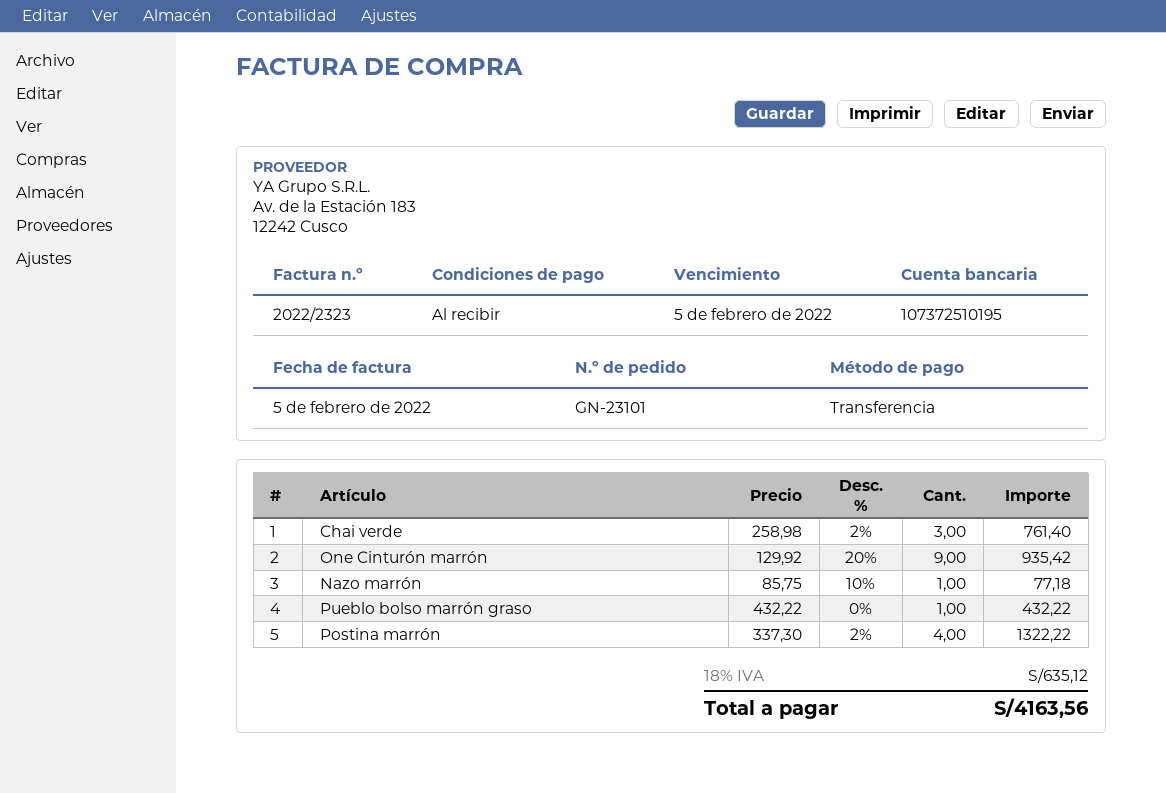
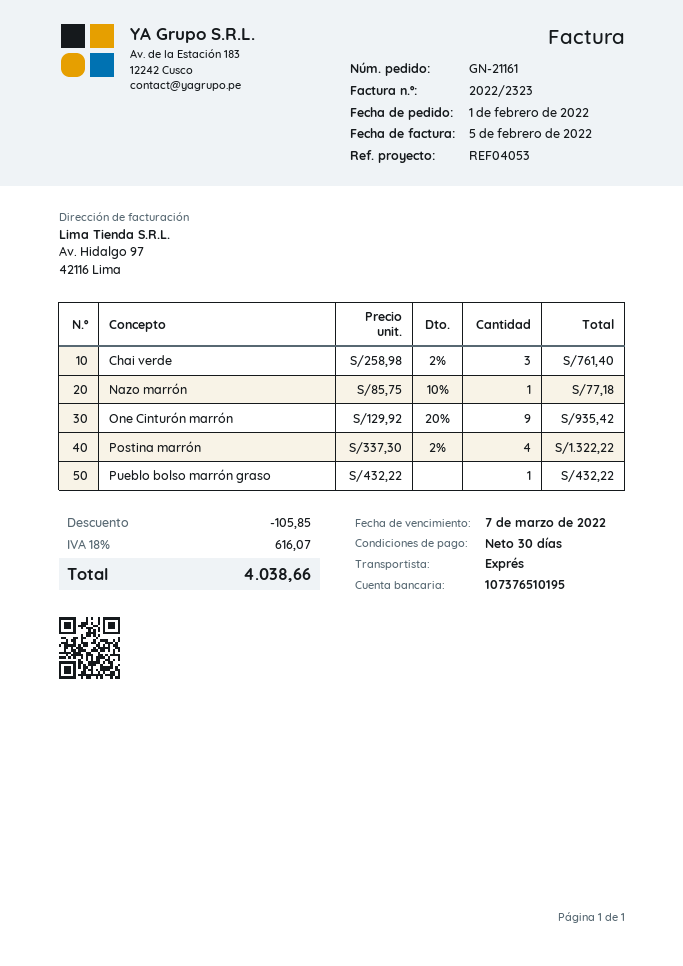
order number: GN-23101 -> GN-21161
payment terms: on receipt -> 30 days
due date: 2022-02-05 -> 2022-03-07
bank account: 107372510195 -> 107376510195
discount: none -> 105.85
tax: 18% = 635.12 -> 18% = 616.07
total: 4163.56 -> 4038.66

